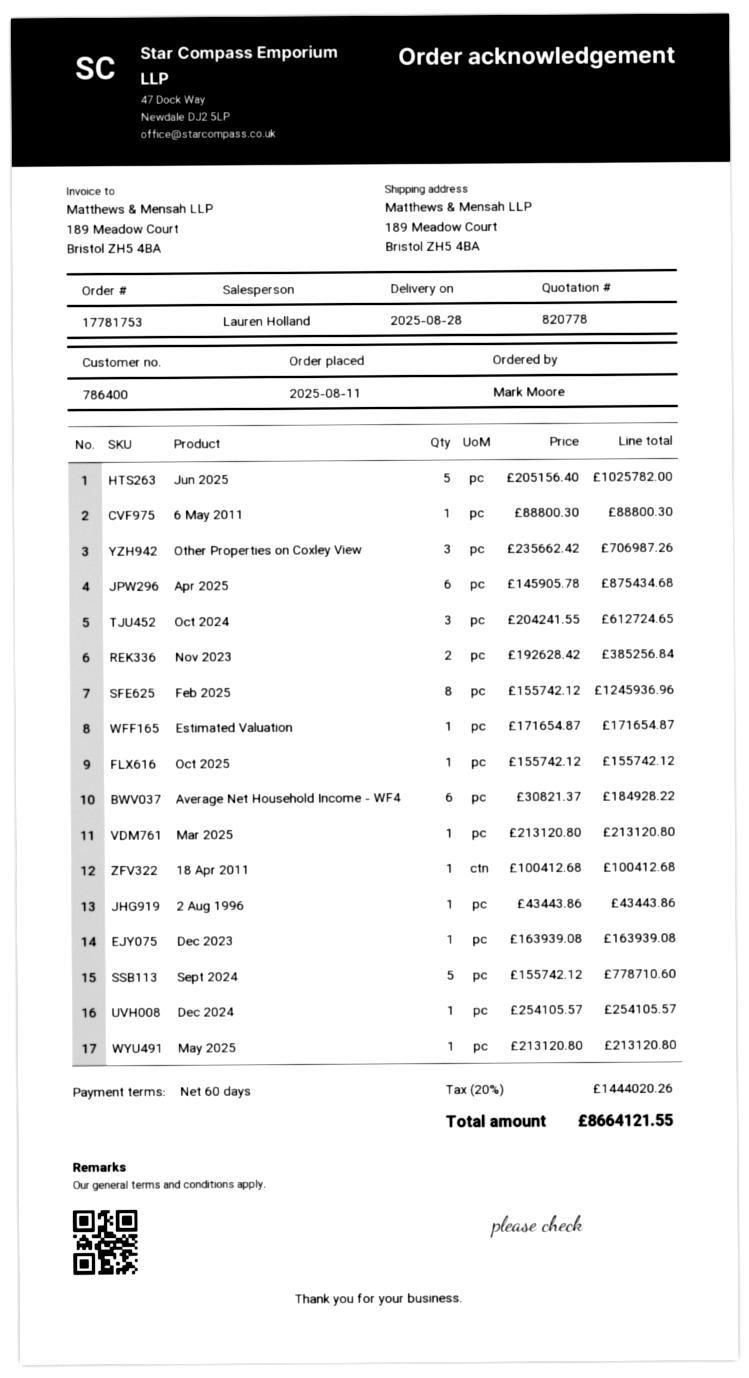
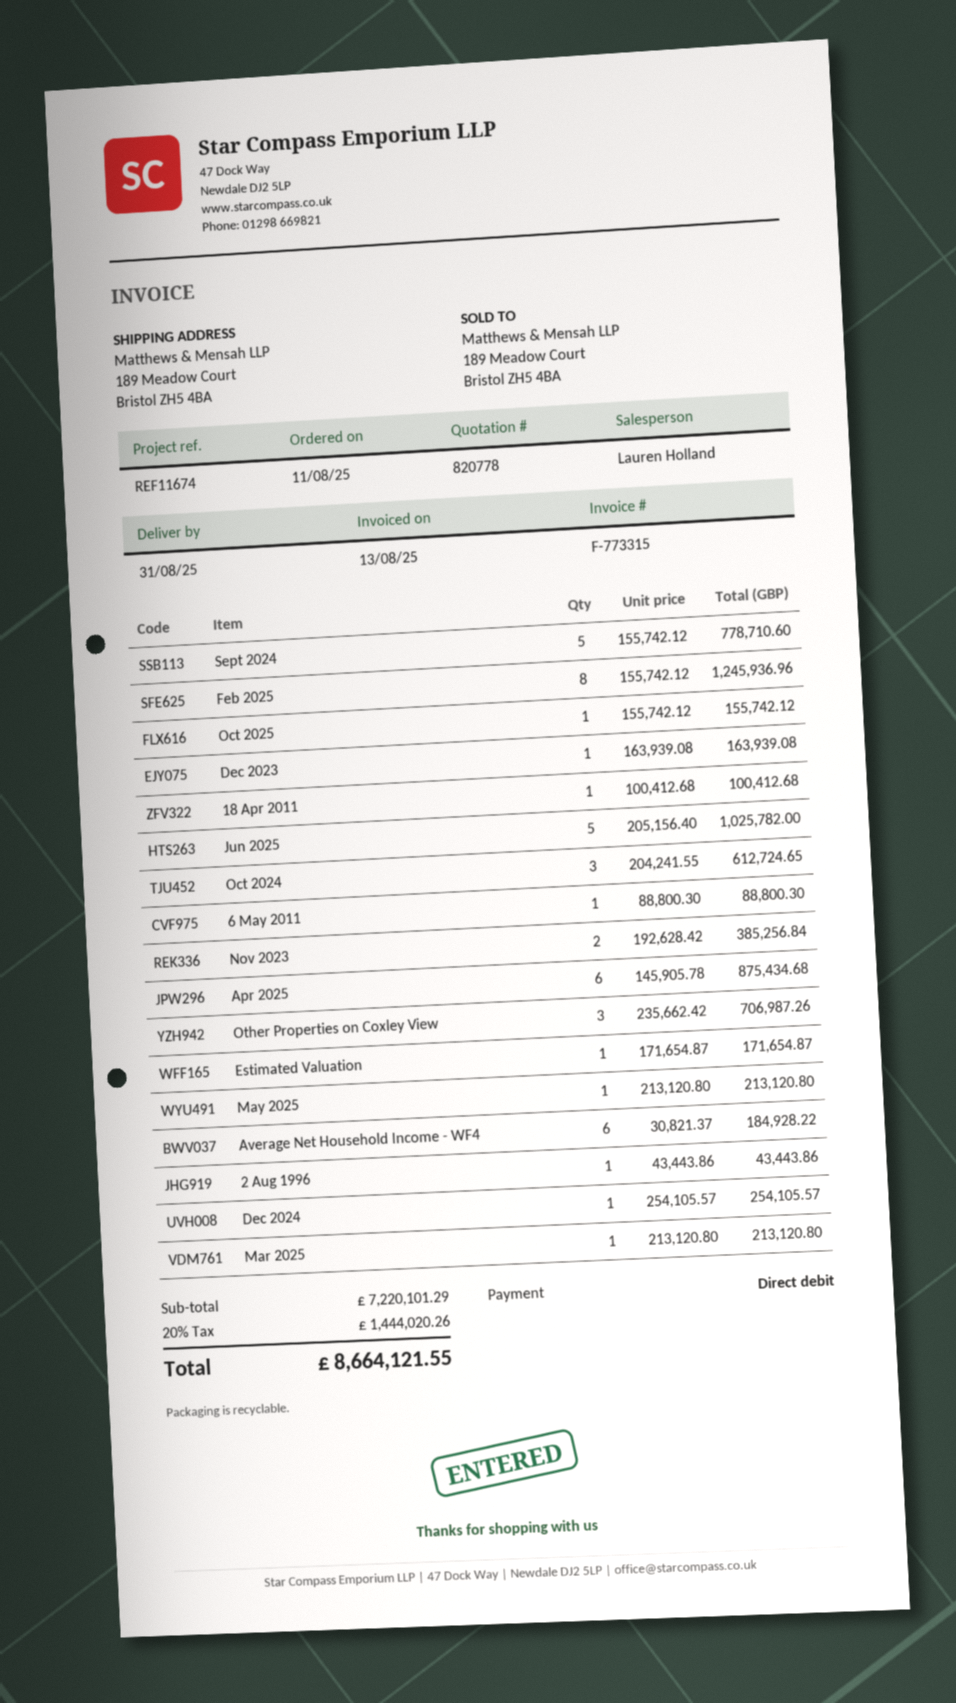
delivery date: 2025-08-28 -> 2025-08-31

